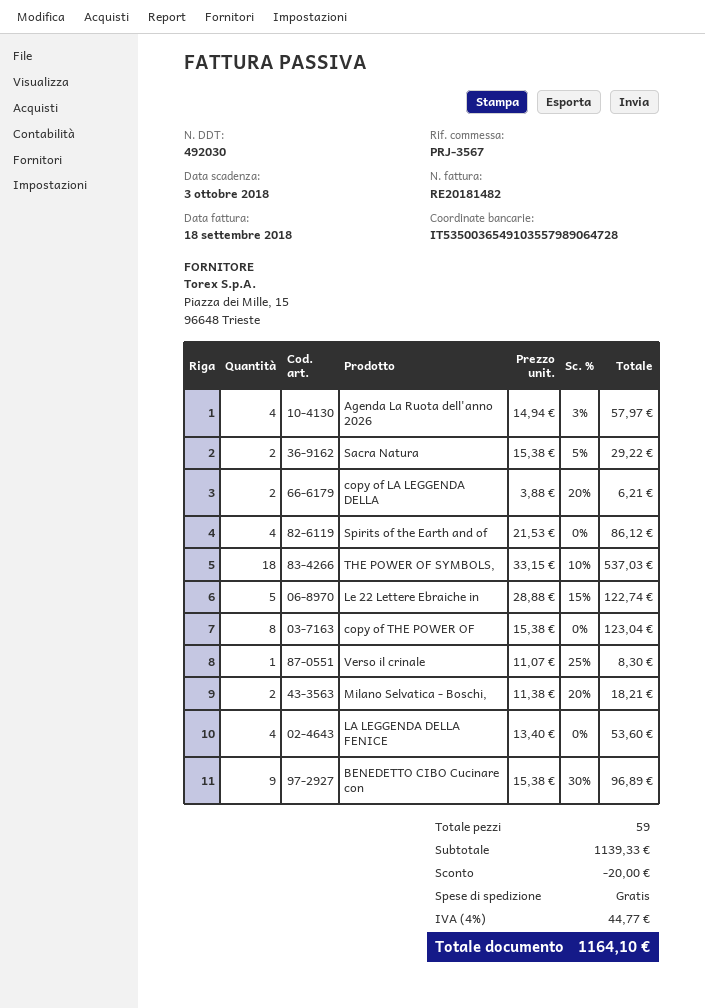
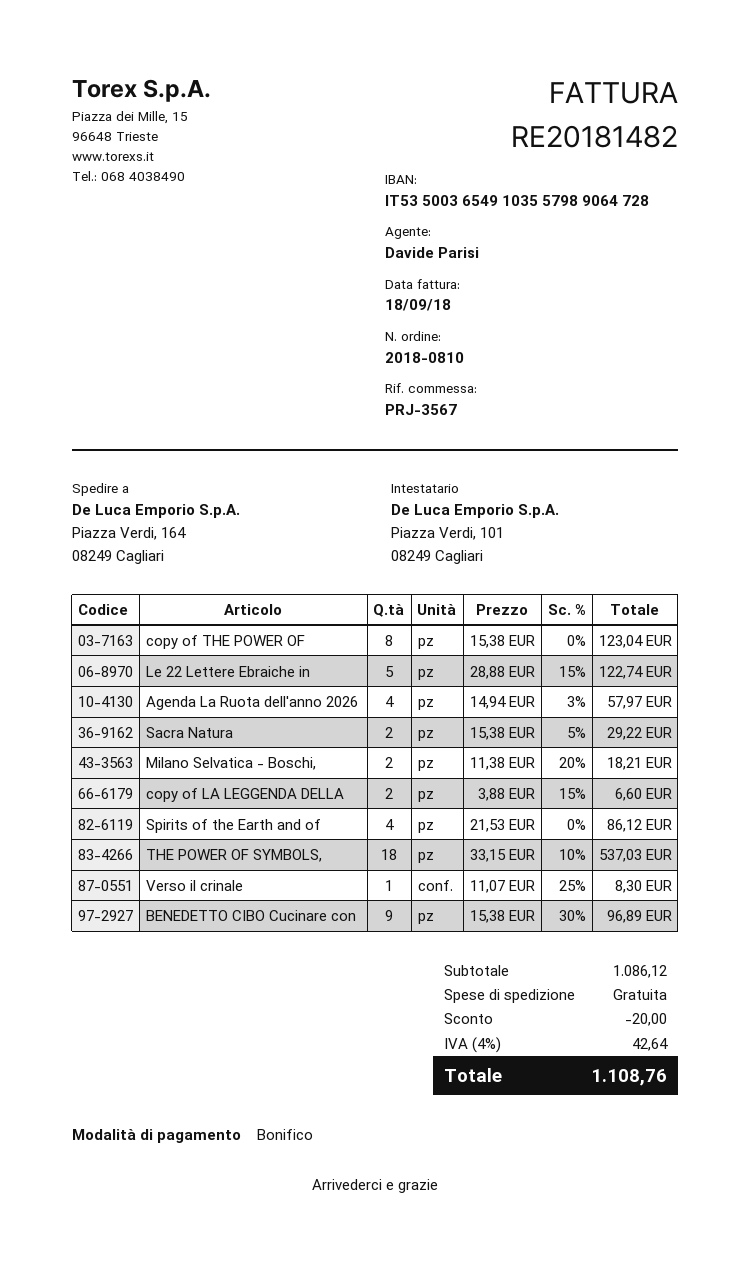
copy of LA LEGGENDA DELLA: 2 x 3.88 - 20% = 6.21 -> 2 x 3.88 - 15% = 6.60
LA LEGGENDA DELLA FENICE: 4 x 13.40 = 53.60 -> none
subtotal: 1139.33 -> 1086.12
tax: 4% = 44.77 -> 4% = 42.64
total: 1164.10 -> 1108.76

